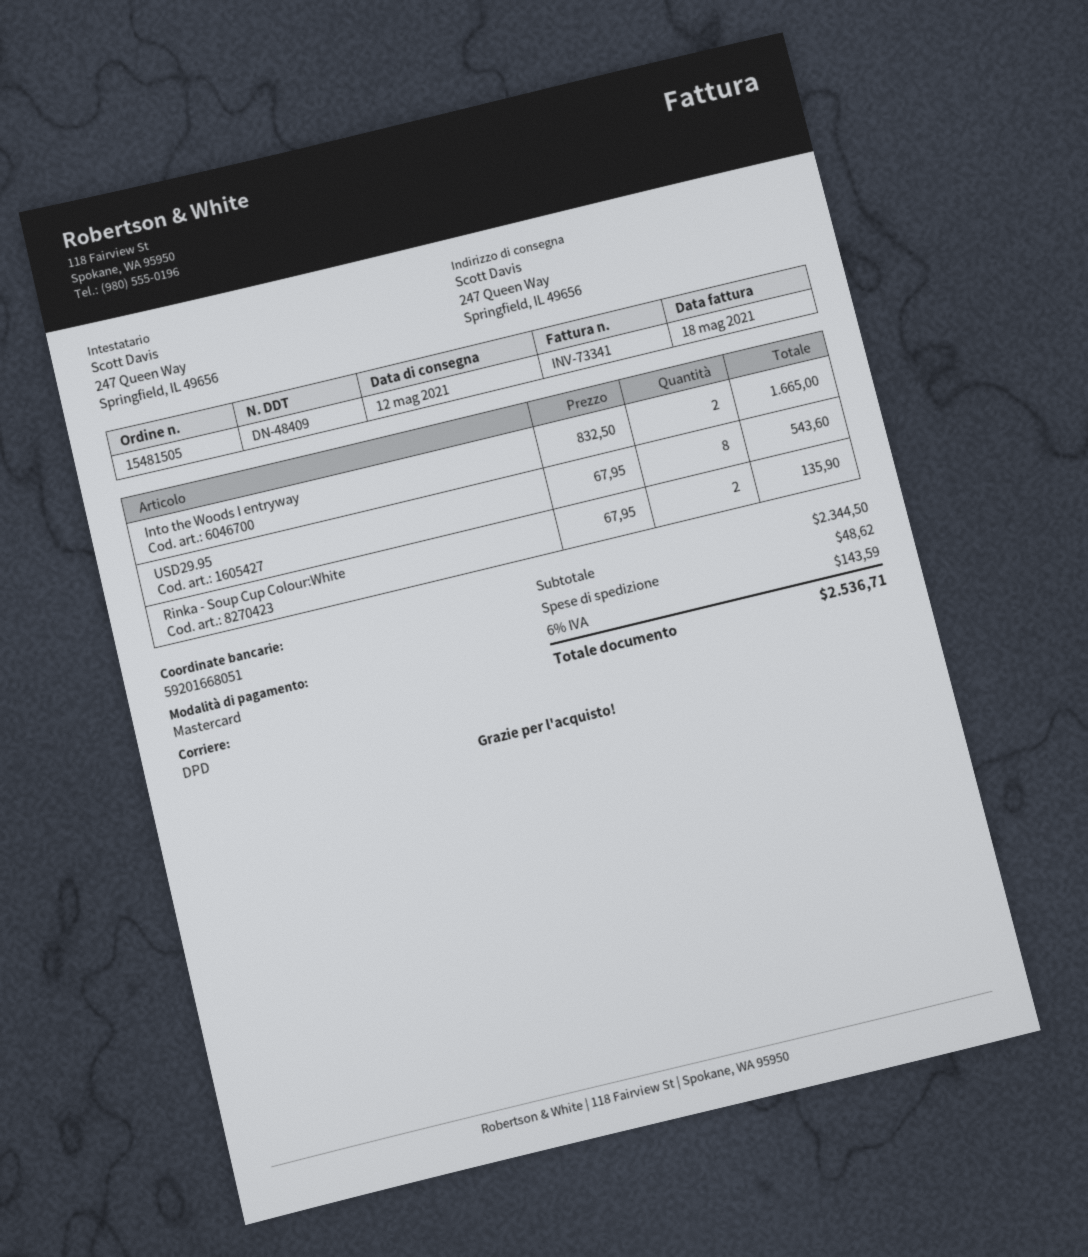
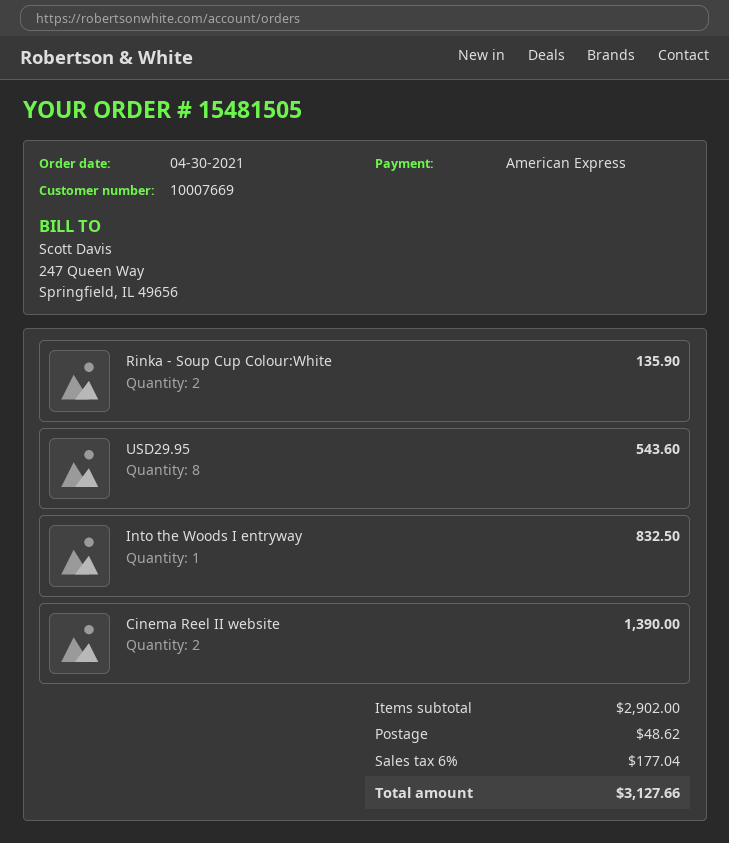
payment method: Mastercard -> American Express
Into the Woods I entryway: 2 for 1665.00 -> 1 for 832.50
Cinema Reel II website: none -> 2 for 1390.00
subtotal: 2344.50 -> 2902.00
tax: 6% = 143.59 -> 6% = 177.04
total: 2536.71 -> 3127.66

